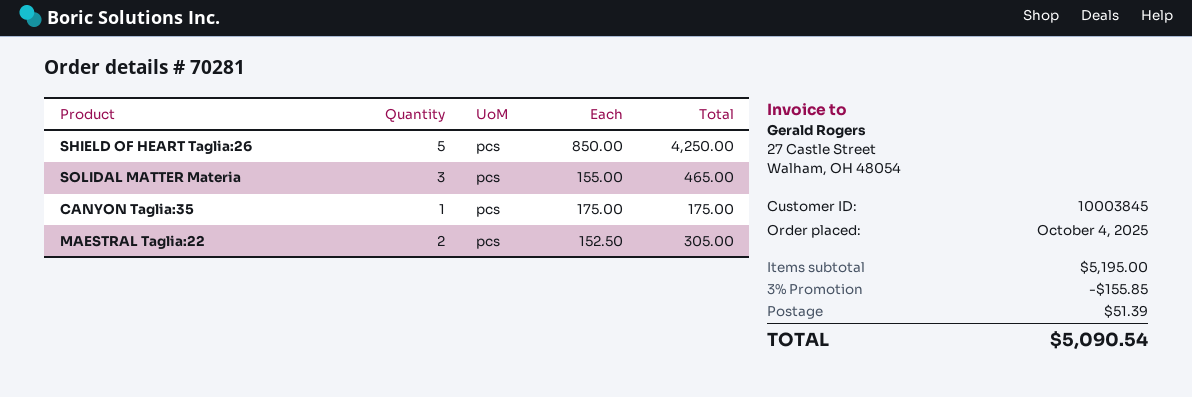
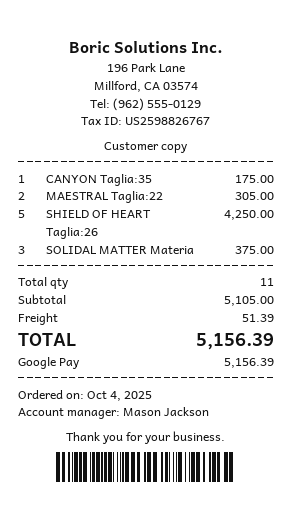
SOLIDAL MATTER Materia: 3 for 465.00 -> 3 for 375.00
subtotal: 5195.00 -> 5105.00
discount: 3% = 155.85 -> none
total: 5090.54 -> 5156.39

